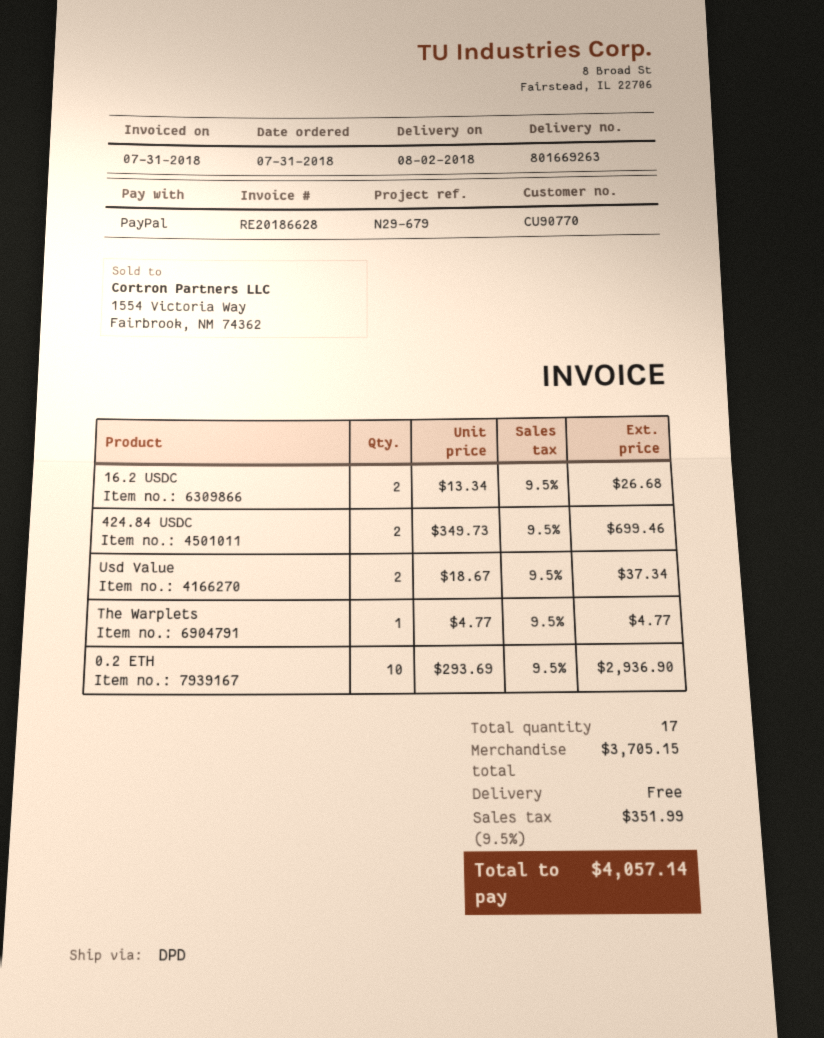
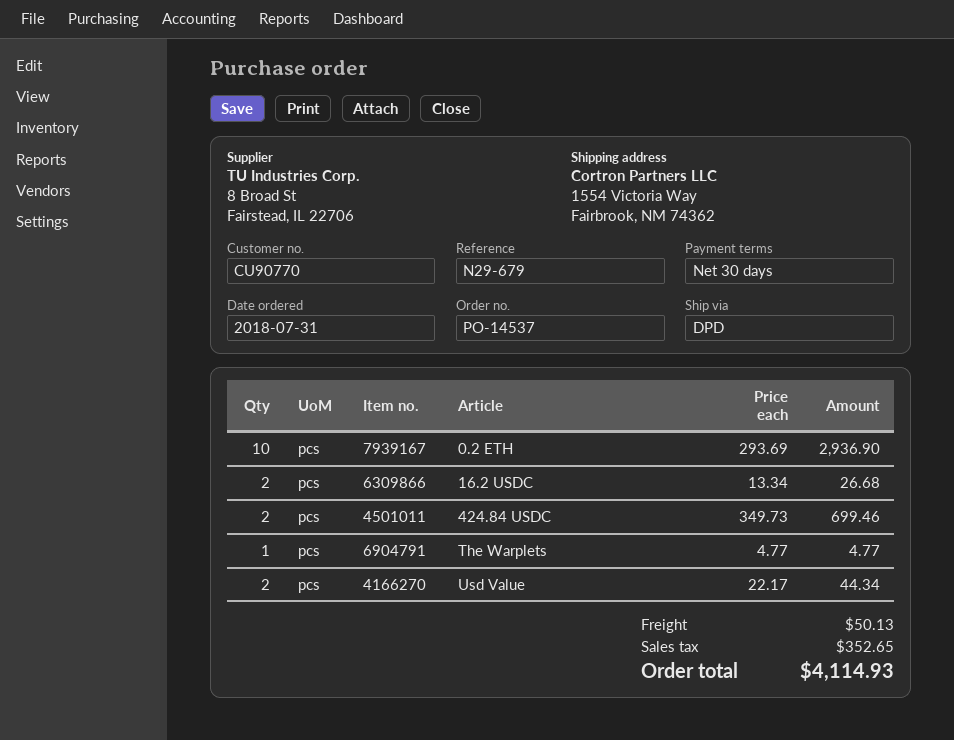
Usd Value: 2 x 18.67 = 37.34 -> 2 x 22.17 = 44.34
shipping: 0.00 -> 50.13
tax: 351.99 -> 352.65
total: 4057.14 -> 4114.93

